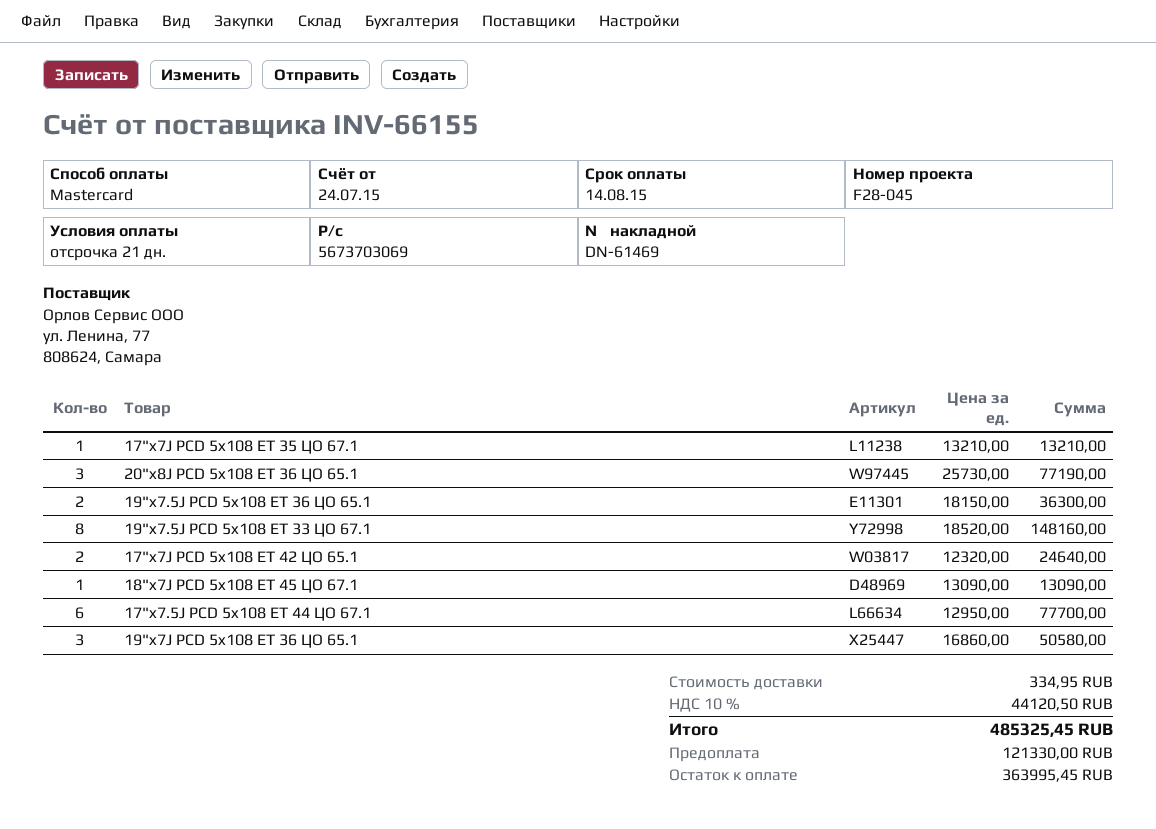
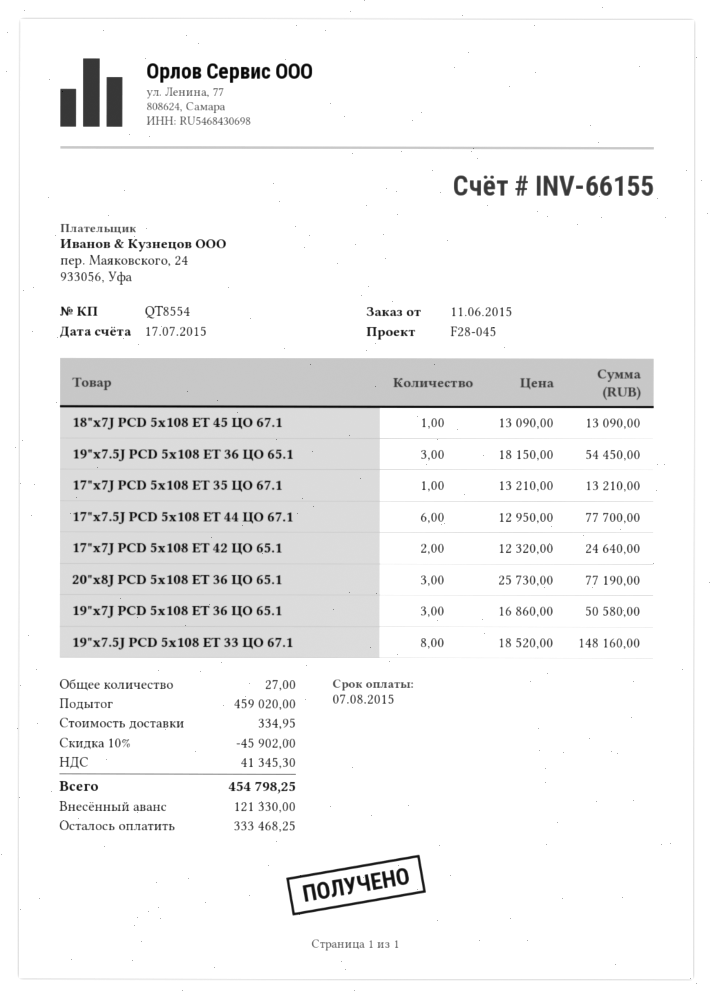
invoice date: 2015-07-24 -> 2015-07-17
due date: 2015-08-14 -> 2015-08-07
19"x7.5J PCD 5x108 ЕТ 36 ЦО 65.1: 2 x 18150.00 = 36300.00 -> 3 x 18150.00 = 54450.00
discount: none -> 10% = 45902.00
tax: 44120.50 -> 41345.30
total: 485325.45 -> 454798.25
balance: 363995.45 -> 333468.25

